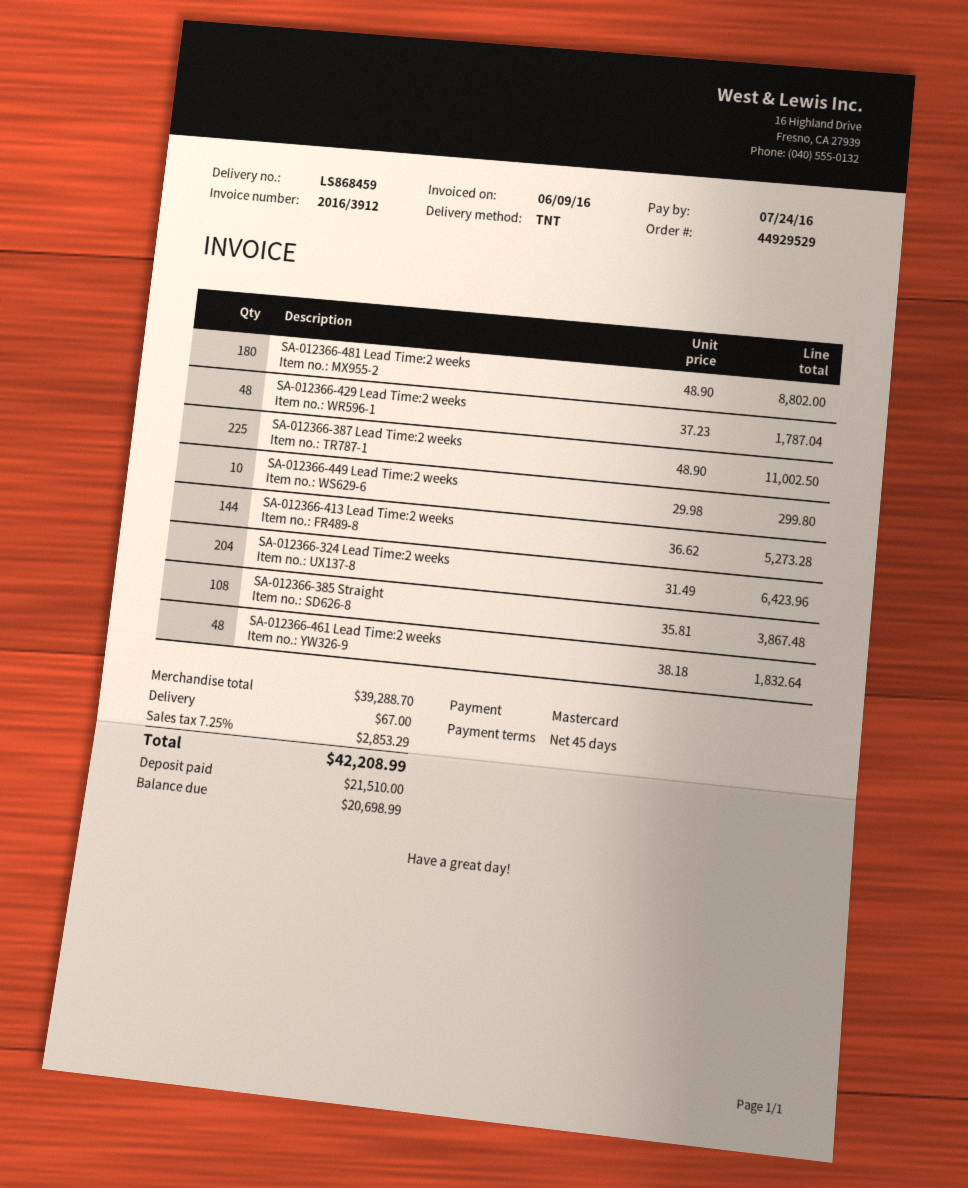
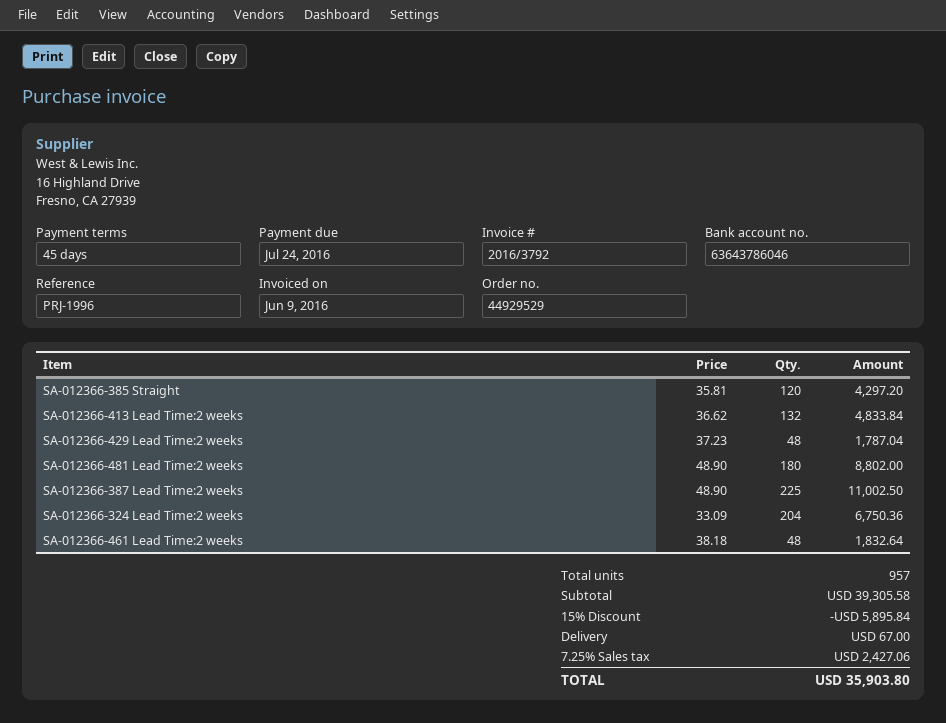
invoice number: 2016/3912 -> 2016/3792
SA-012366-449 Lead Time:2 weeks: 10 x 29.98 = 299.80 -> none
SA-012366-413 Lead Time:2 weeks: 144 x 36.62 = 5273.28 -> 132 x 36.62 = 4833.84
SA-012366-324 Lead Time:2 weeks: 204 x 31.49 = 6423.96 -> 204 x 33.09 = 6750.36
SA-012366-385 Straight: 108 x 35.81 = 3867.48 -> 120 x 35.81 = 4297.20
subtotal: 39288.70 -> 39305.58
discount: none -> 15% = 5895.84
tax: 7.25% = 2853.29 -> 7.25% = 2427.06
total: 42208.99 -> 35903.80

